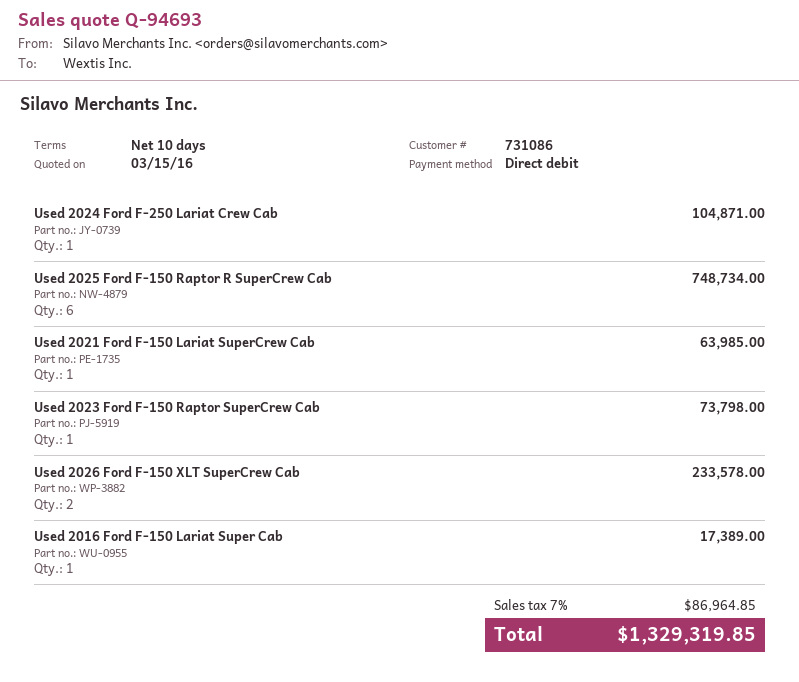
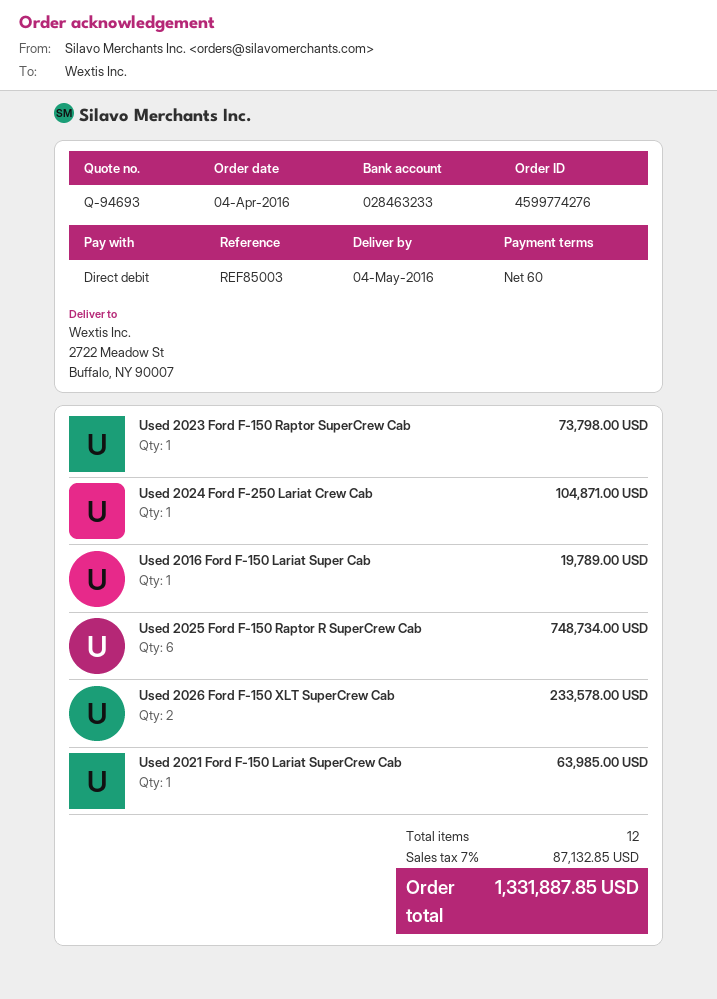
payment terms: 10 days -> 60 days
Used 2016 Ford F-150 Lariat Super Cab: 1 for 17389.00 -> 1 for 19789.00
tax: 7% = 86964.85 -> 7% = 87132.85
total: 1329319.85 -> 1331887.85

